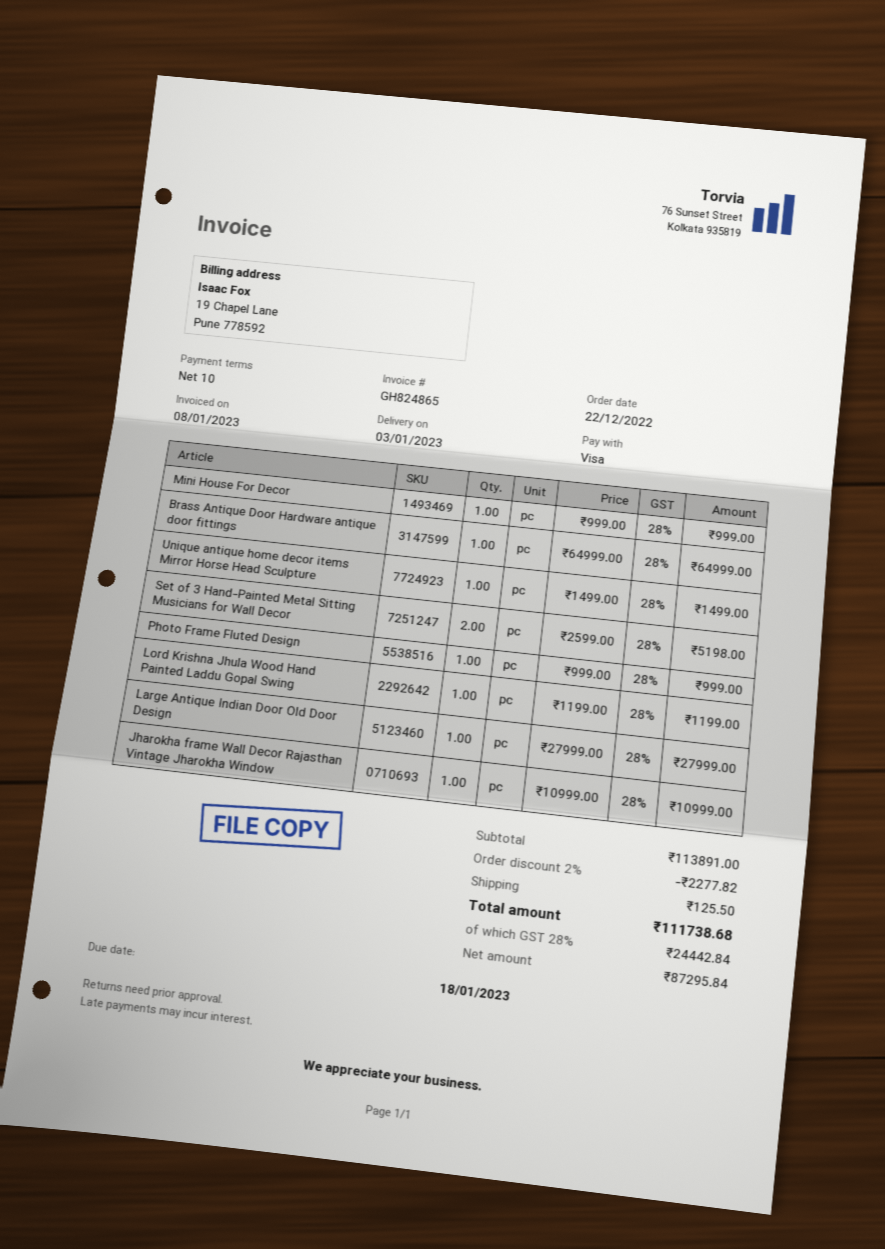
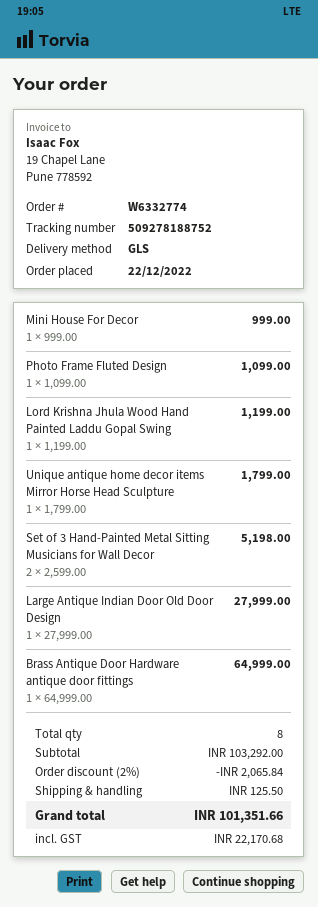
Unique antique home decor items Mirror Horse Head Sculpture: 1 x 1499.00 = 1499.00 -> 1 x 1799.00 = 1799.00
Photo Frame Fluted Design: 1 x 999.00 = 999.00 -> 1 x 1099.00 = 1099.00
Jharokha frame Wall Decor Rajasthan Vintage Jharokha Window: 1 x 10999.00 = 10999.00 -> none
subtotal: 113891.00 -> 103292.00
discount: 2% = 2277.82 -> 2% = 2065.84
tax: 24442.84 -> 22170.68
total: 111738.68 -> 101351.66

